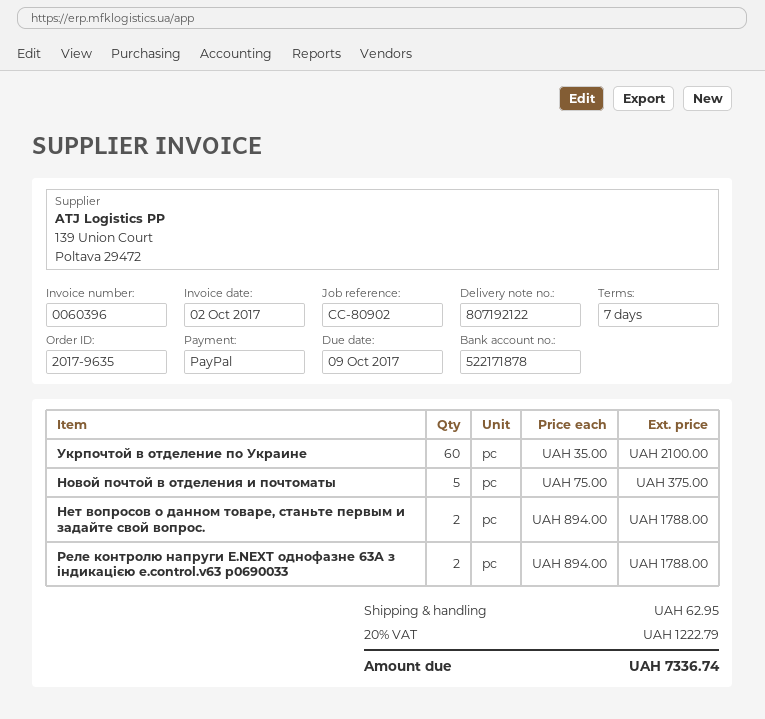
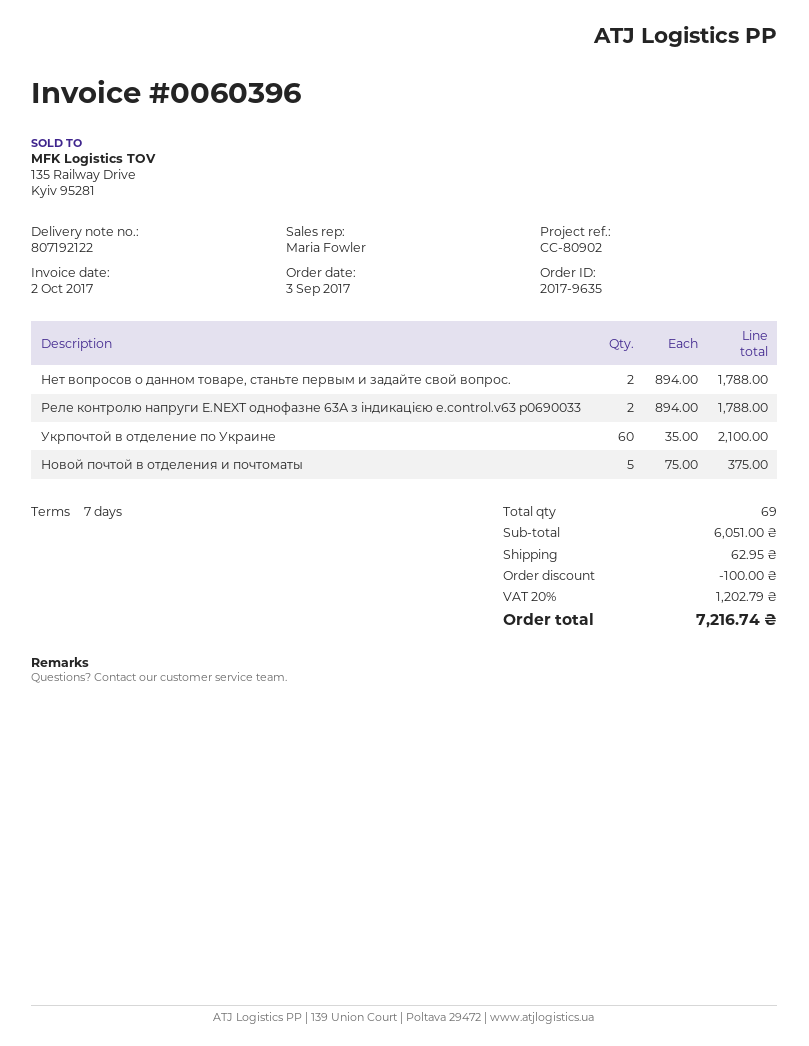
discount: none -> 100.00
tax: 20% = 1222.79 -> 20% = 1202.79
total: 7336.74 -> 7216.74

